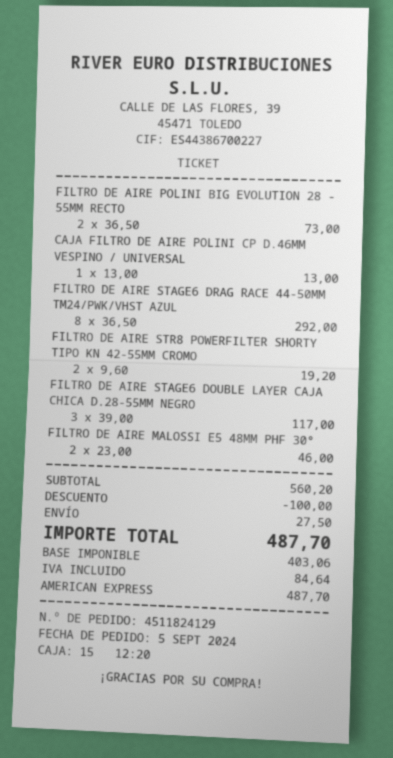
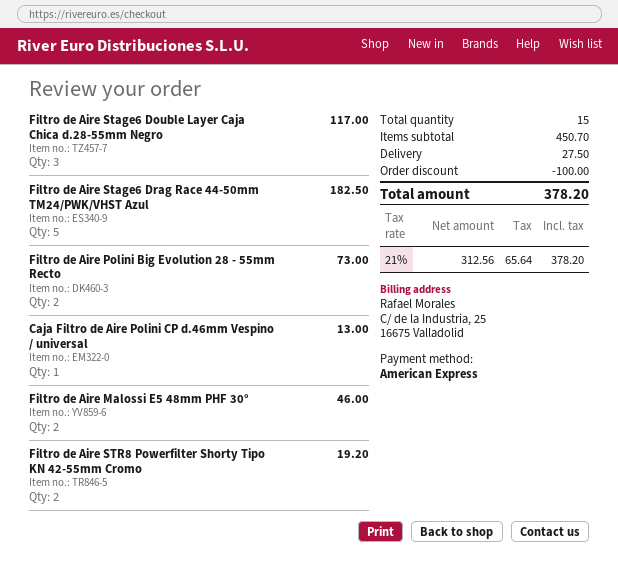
FILTRO DE AIRE STAGE6 DRAG RACE 44-50MM TM24/PWK/VHST AZUL: 8 for 292.00 -> 5 for 182.50
subtotal: 560.20 -> 450.70
net: 403.06 -> 312.56
tax: 84.64 -> 65.64
total: 487.70 -> 378.20

